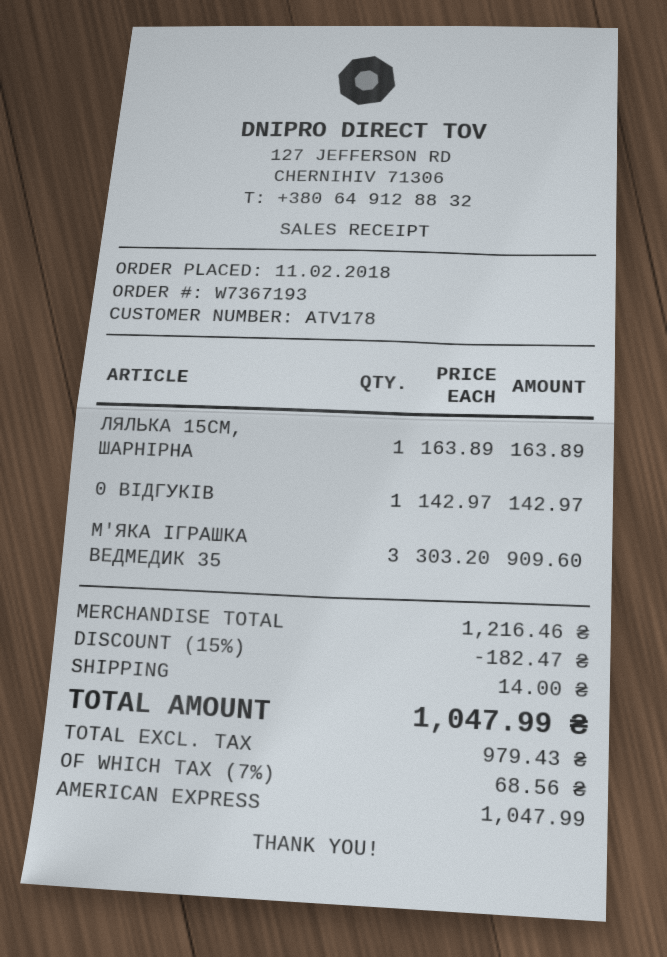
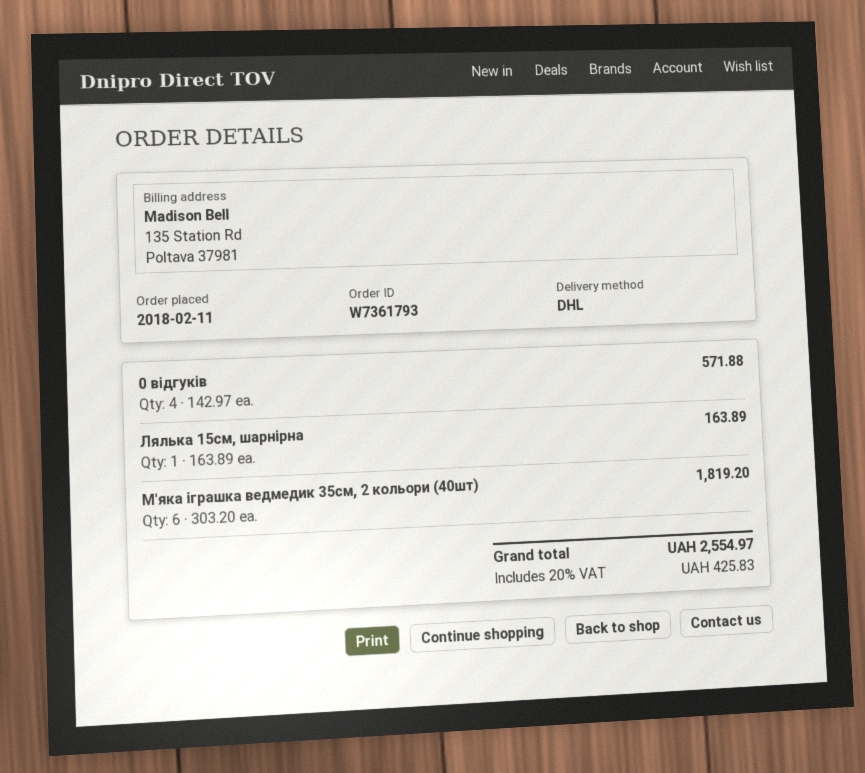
order number: W7367193 -> W7361793
0 ВІДГУКІВ: 1 x 142.97 = 142.97 -> 4 x 142.97 = 571.88
М'ЯКА ІГРАШКА ВЕДМЕДИК 35: 3 x 303.20 = 909.60 -> 6 x 303.20 = 1819.20
discount: 15% = 182.47 -> none
shipping: 14.00 -> none
tax: 7% = 68.56 -> 20% = 425.83
total: 1047.99 -> 2554.97

